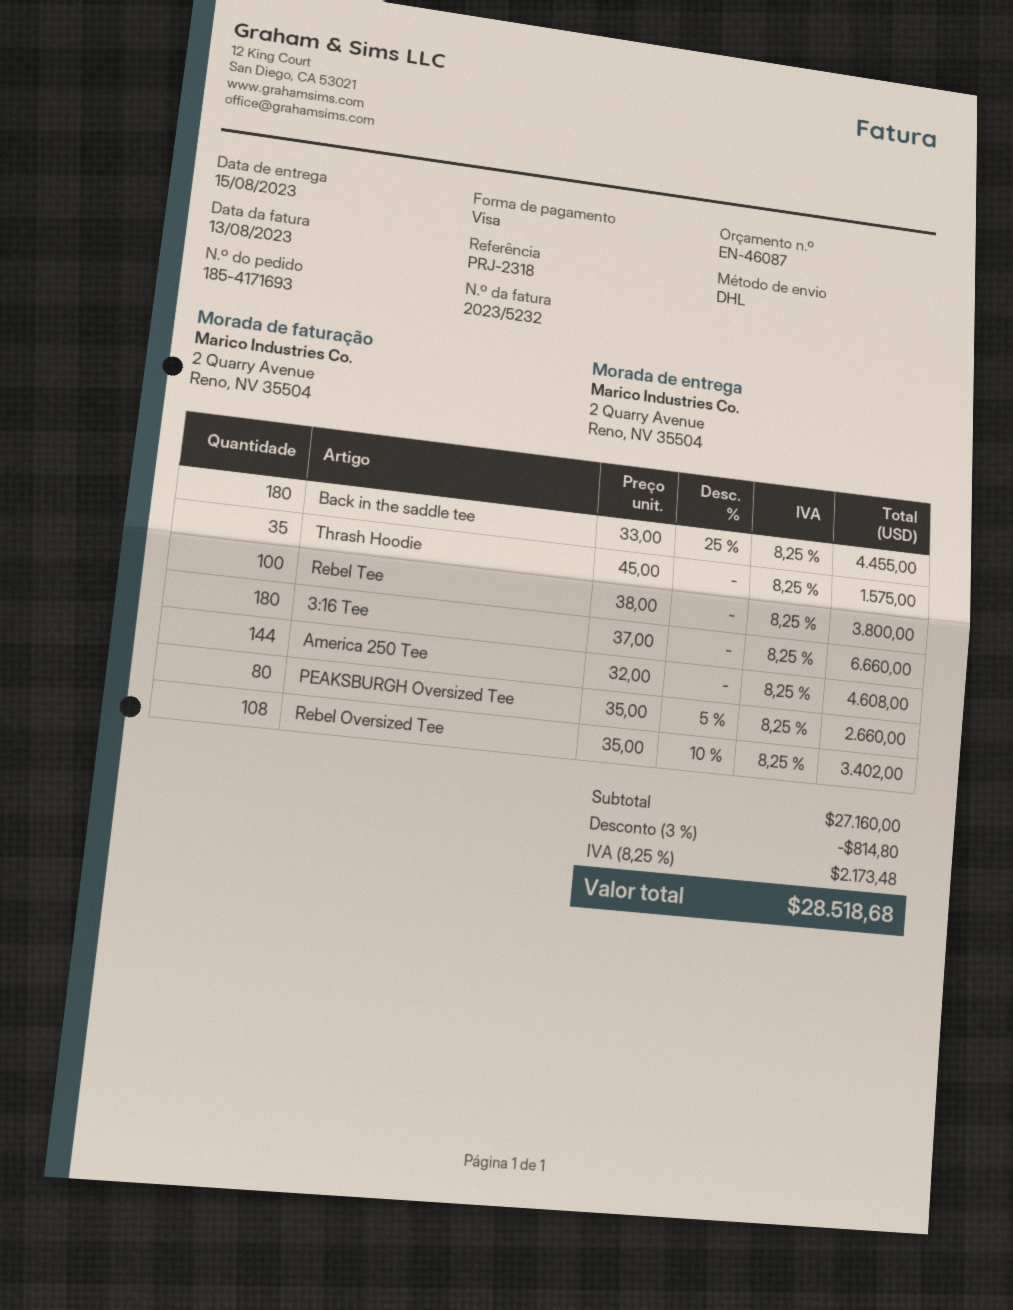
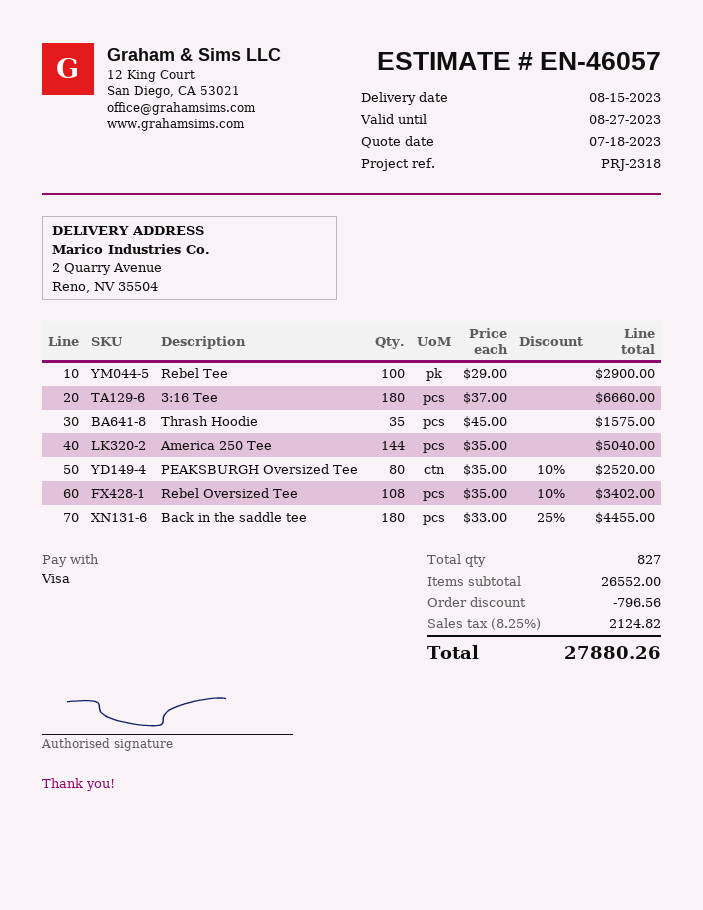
quote number: EN-46087 -> EN-46057
Rebel Tee: 100 x 38.00 = 3800.00 -> 100 x 29.00 = 2900.00
America 250 Tee: 144 x 32.00 = 4608.00 -> 144 x 35.00 = 5040.00
PEAKSBURGH Oversized Tee: 80 x 35.00 - 5% = 2660.00 -> 80 x 35.00 - 10% = 2520.00
subtotal: 27160.00 -> 26552.00
discount: 814.80 -> 796.56
tax: 8.25% = 2173.48 -> 8.25% = 2124.82
total: 28518.68 -> 27880.26

